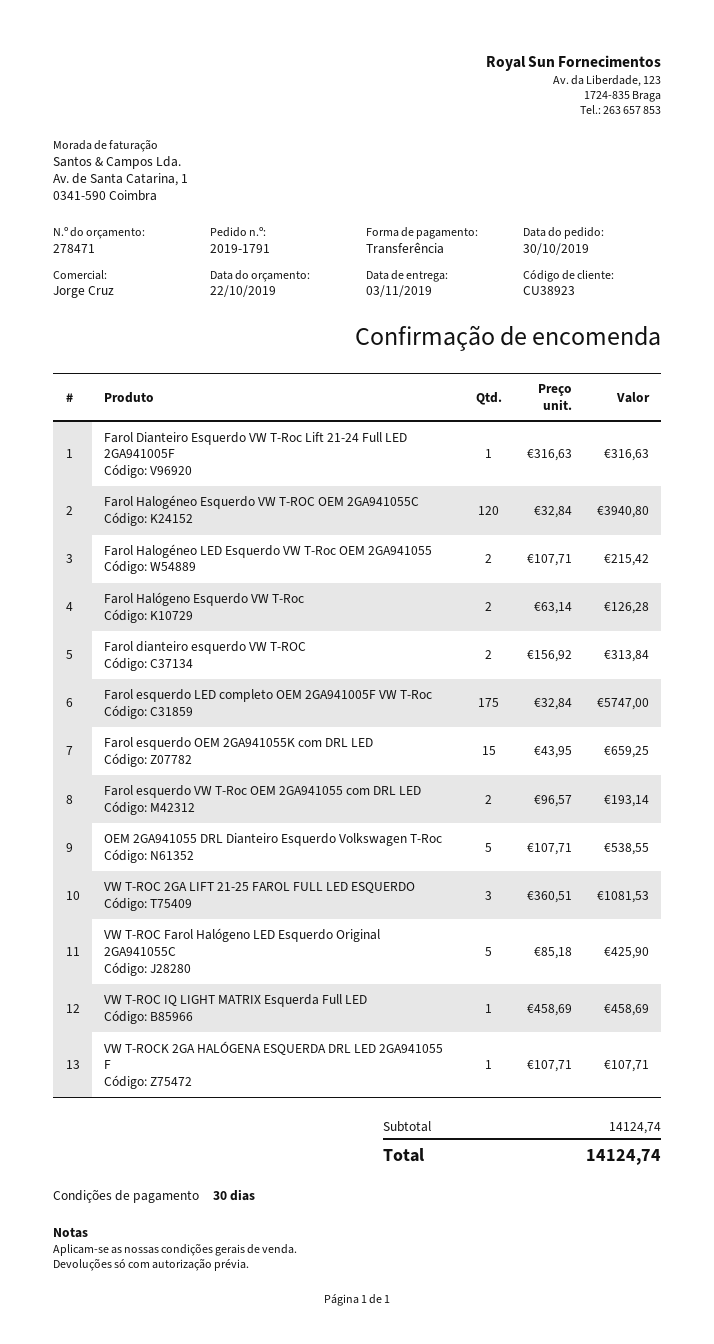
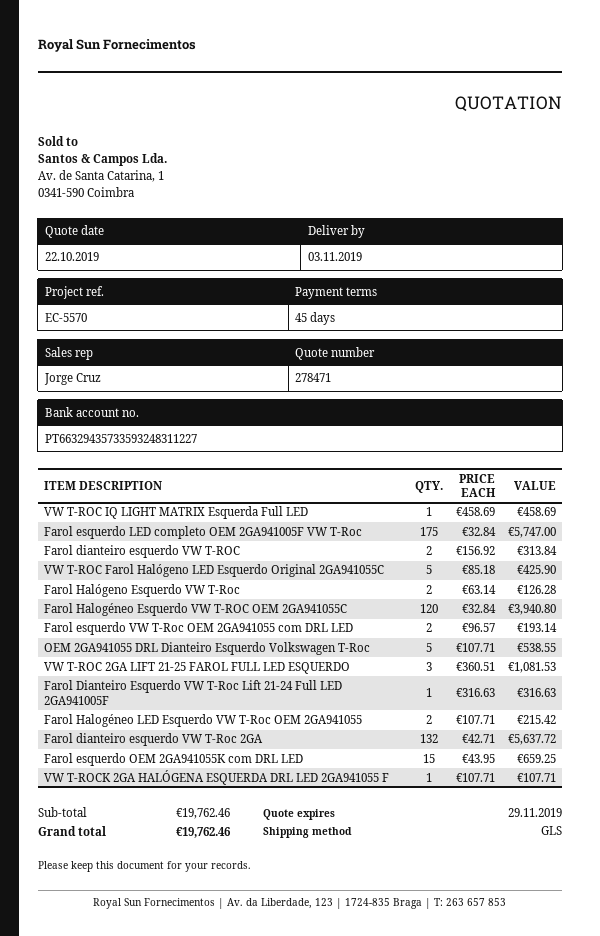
payment terms: 30 days -> 45 days
Farol dianteiro esquerdo VW T-Roc 2GA: none -> 132 x 42.71 = 5637.72
subtotal: 14124.74 -> 19762.46
total: 14124.74 -> 19762.46

